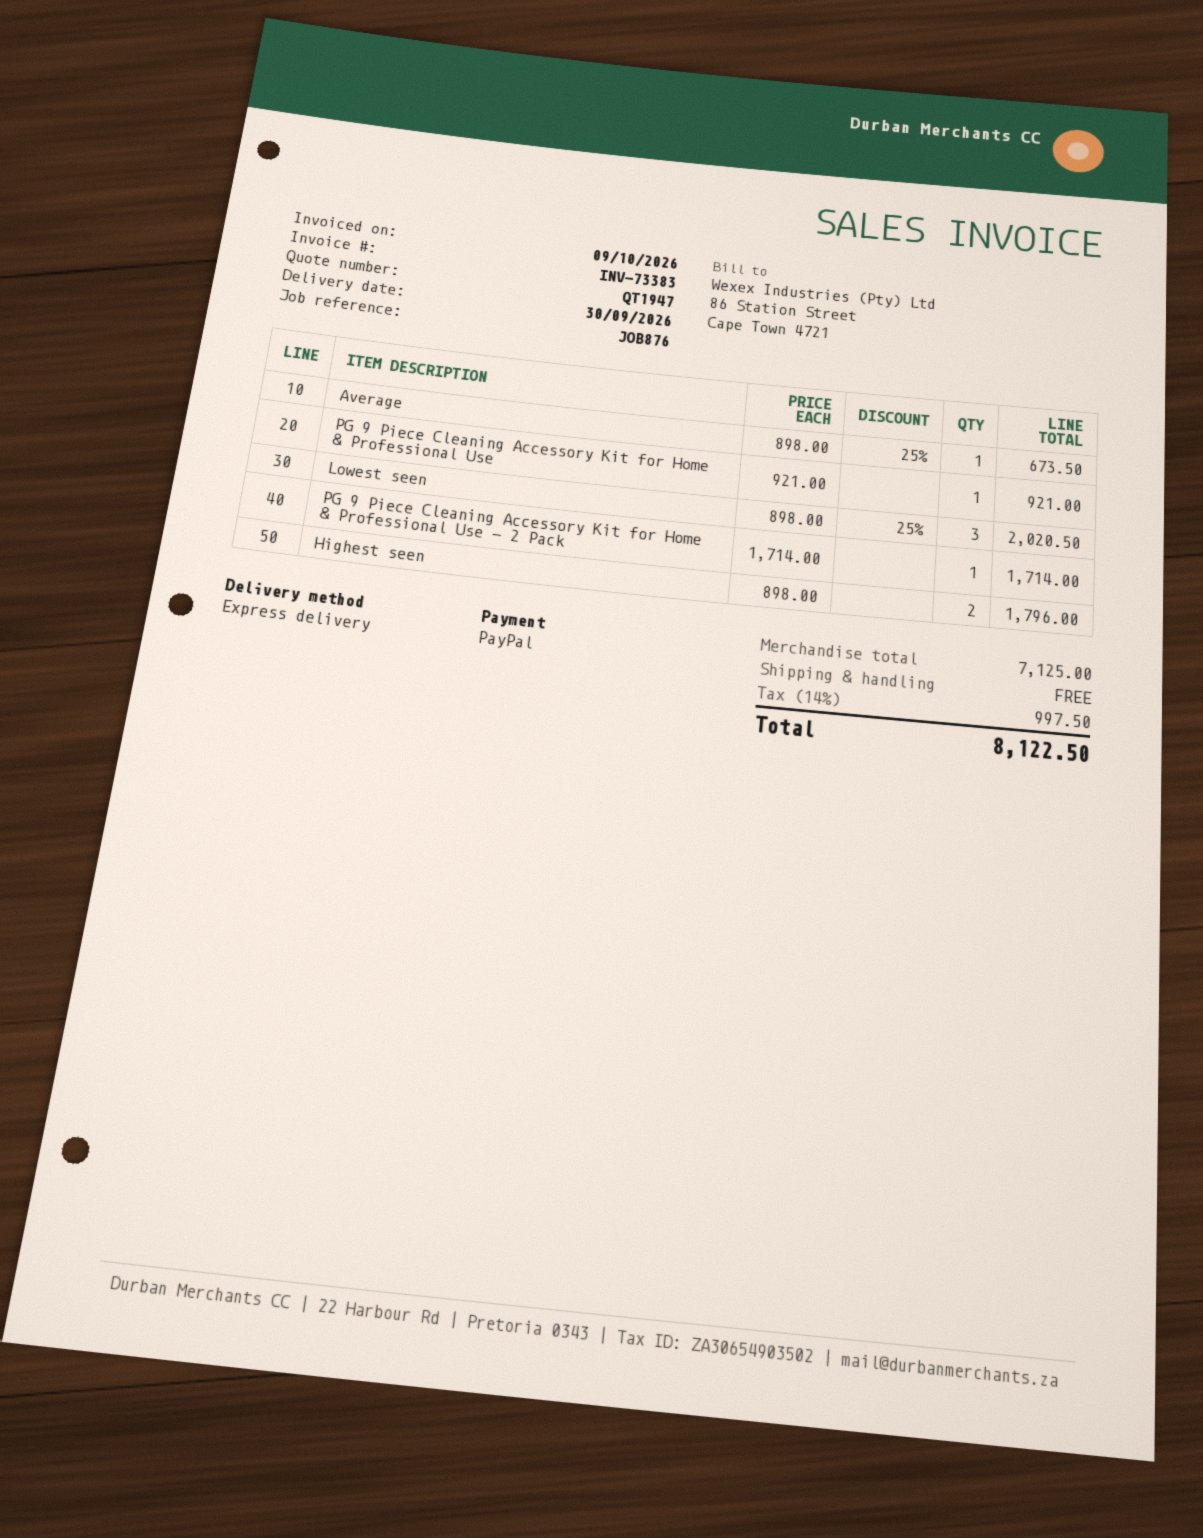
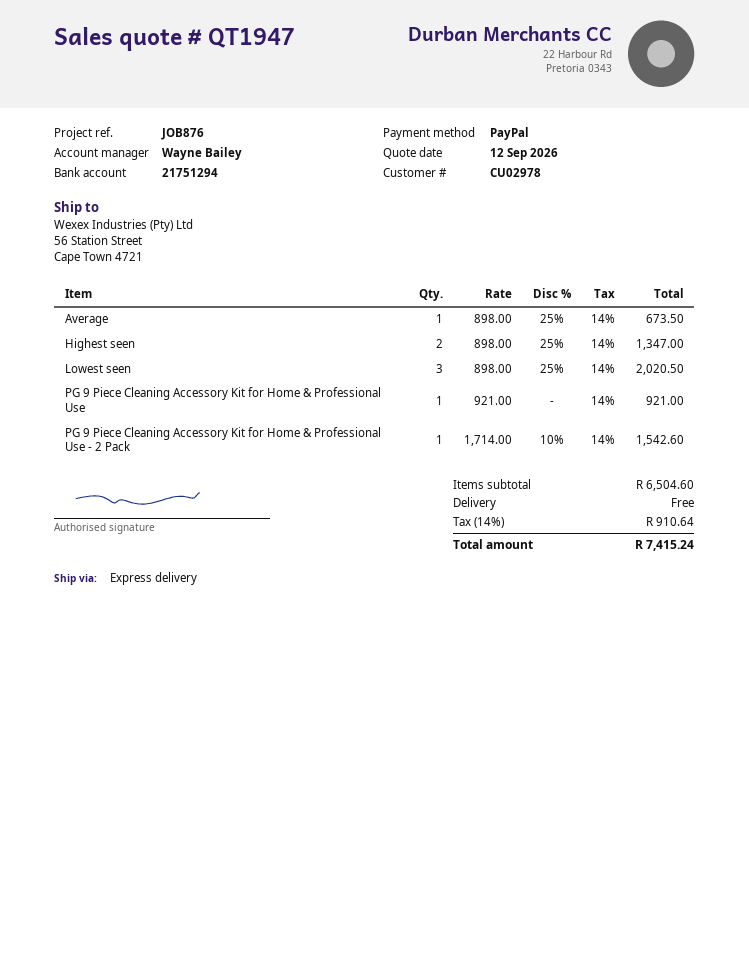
PG 9 Piece Cleaning Accessory Kit for Home & Professional Use - 2 Pack: 1 x 1714.00 = 1714.00 -> 1 x 1714.00 - 10% = 1542.60
Highest seen: 2 x 898.00 = 1796.00 -> 2 x 898.00 - 25% = 1347.00
subtotal: 7125.00 -> 6504.60
tax: 14% = 997.50 -> 14% = 910.64
total: 8122.50 -> 7415.24

